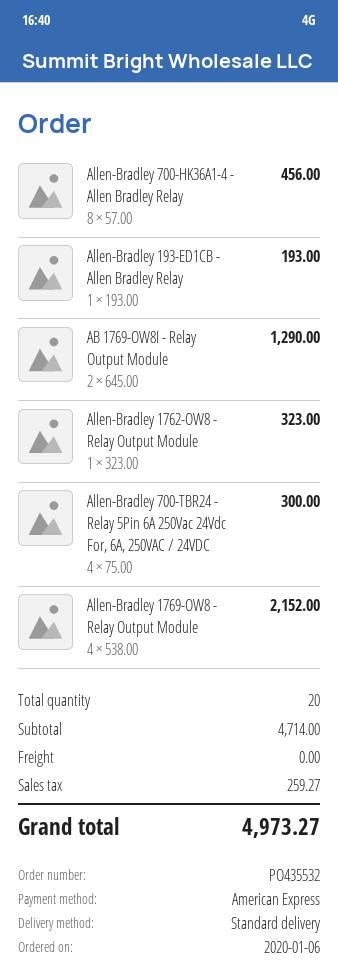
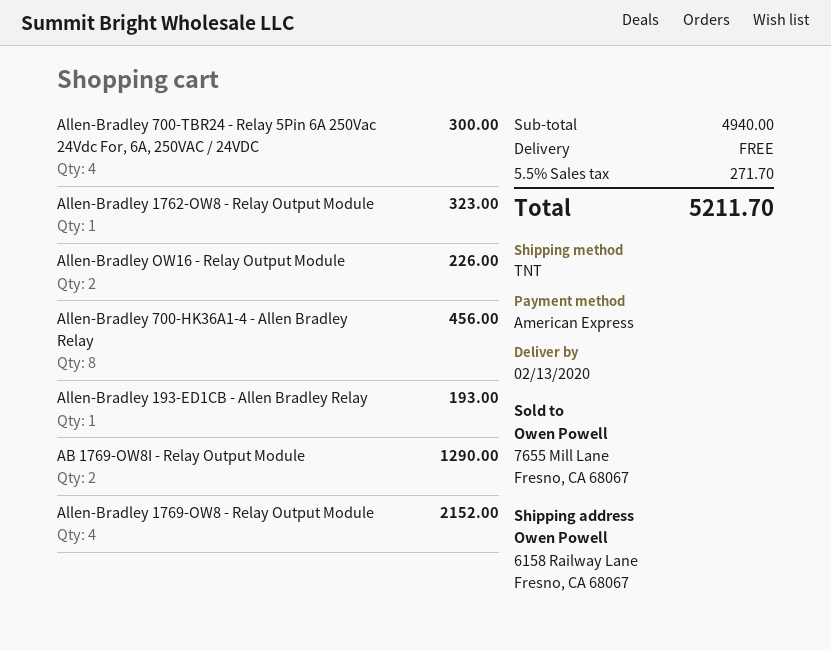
shipping method: standard -> TNT
Allen-Bradley OW16 - Relay Output Module: none -> 2 for 226.00
subtotal: 4714.00 -> 4940.00
tax: 259.27 -> 271.70
total: 4973.27 -> 5211.70

